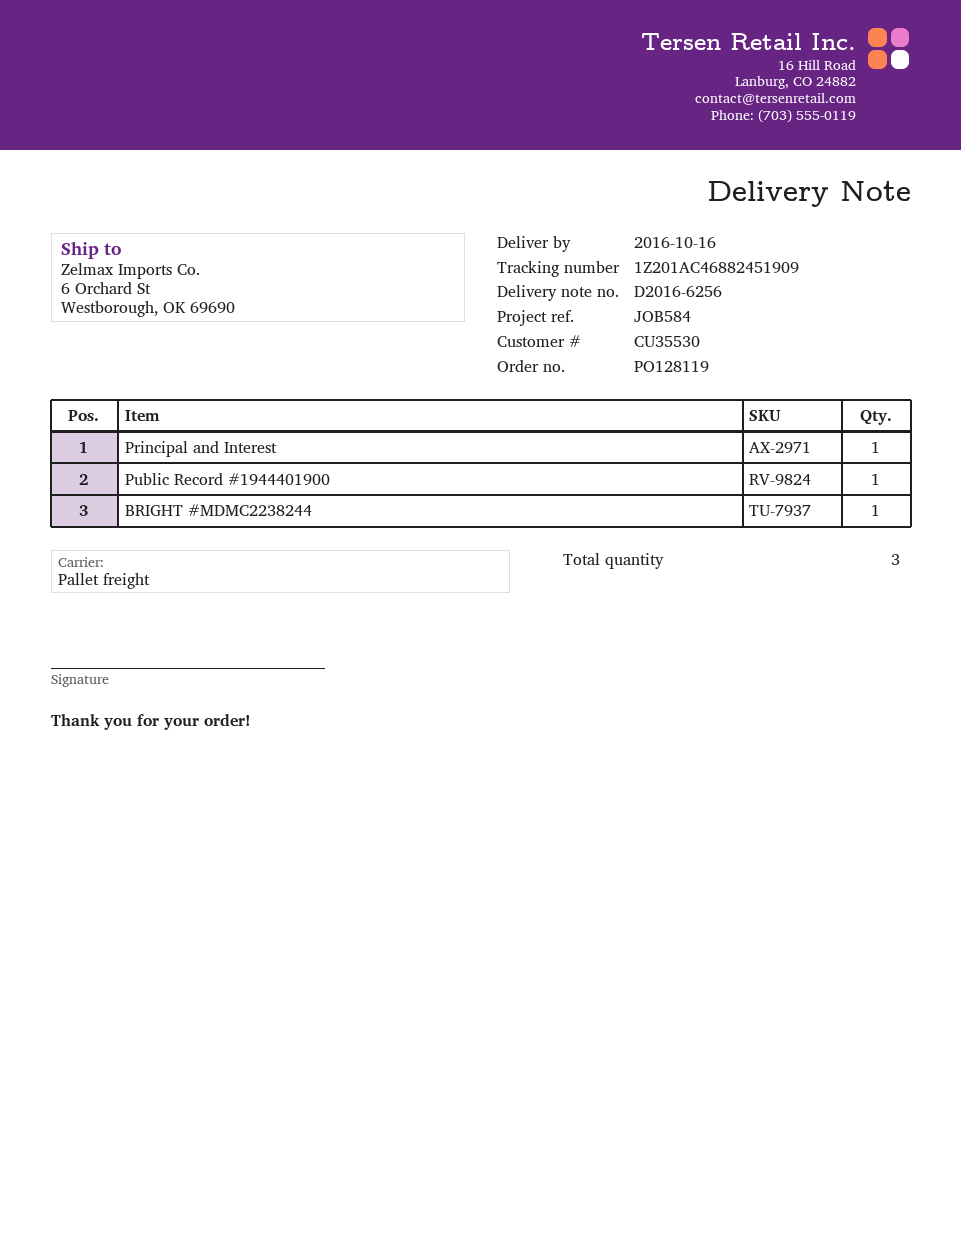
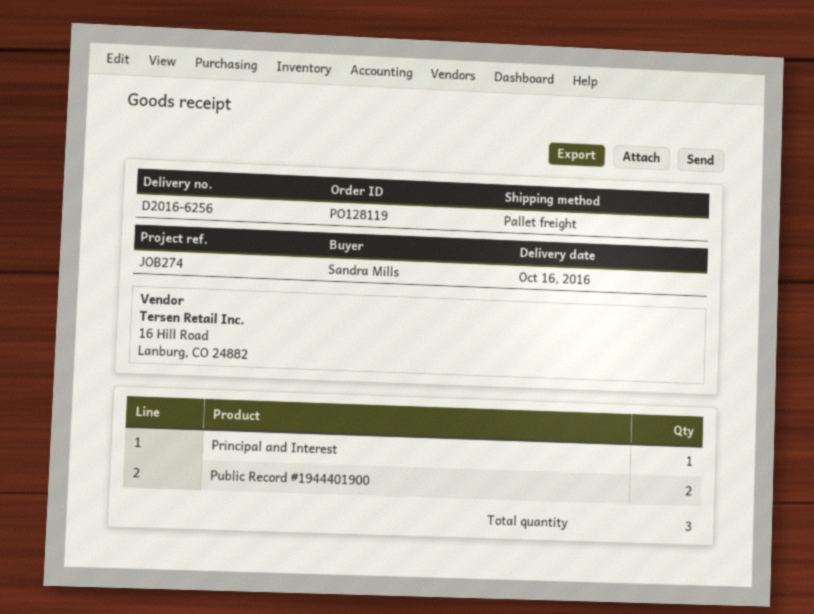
reference: JOB584 -> JOB274
Public Record #1944401900: 1 -> 2
BRIGHT #MDMC2238244: 1 -> none

